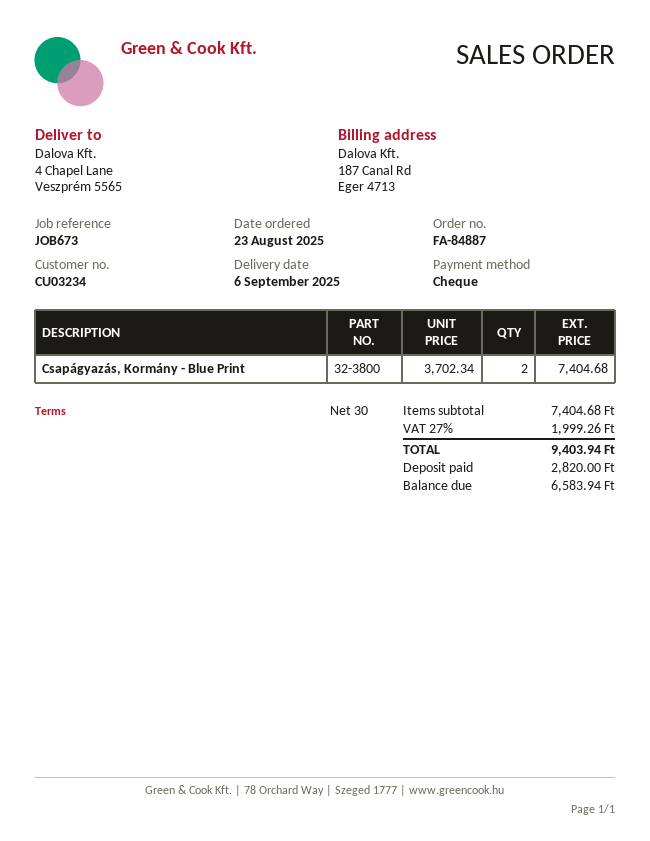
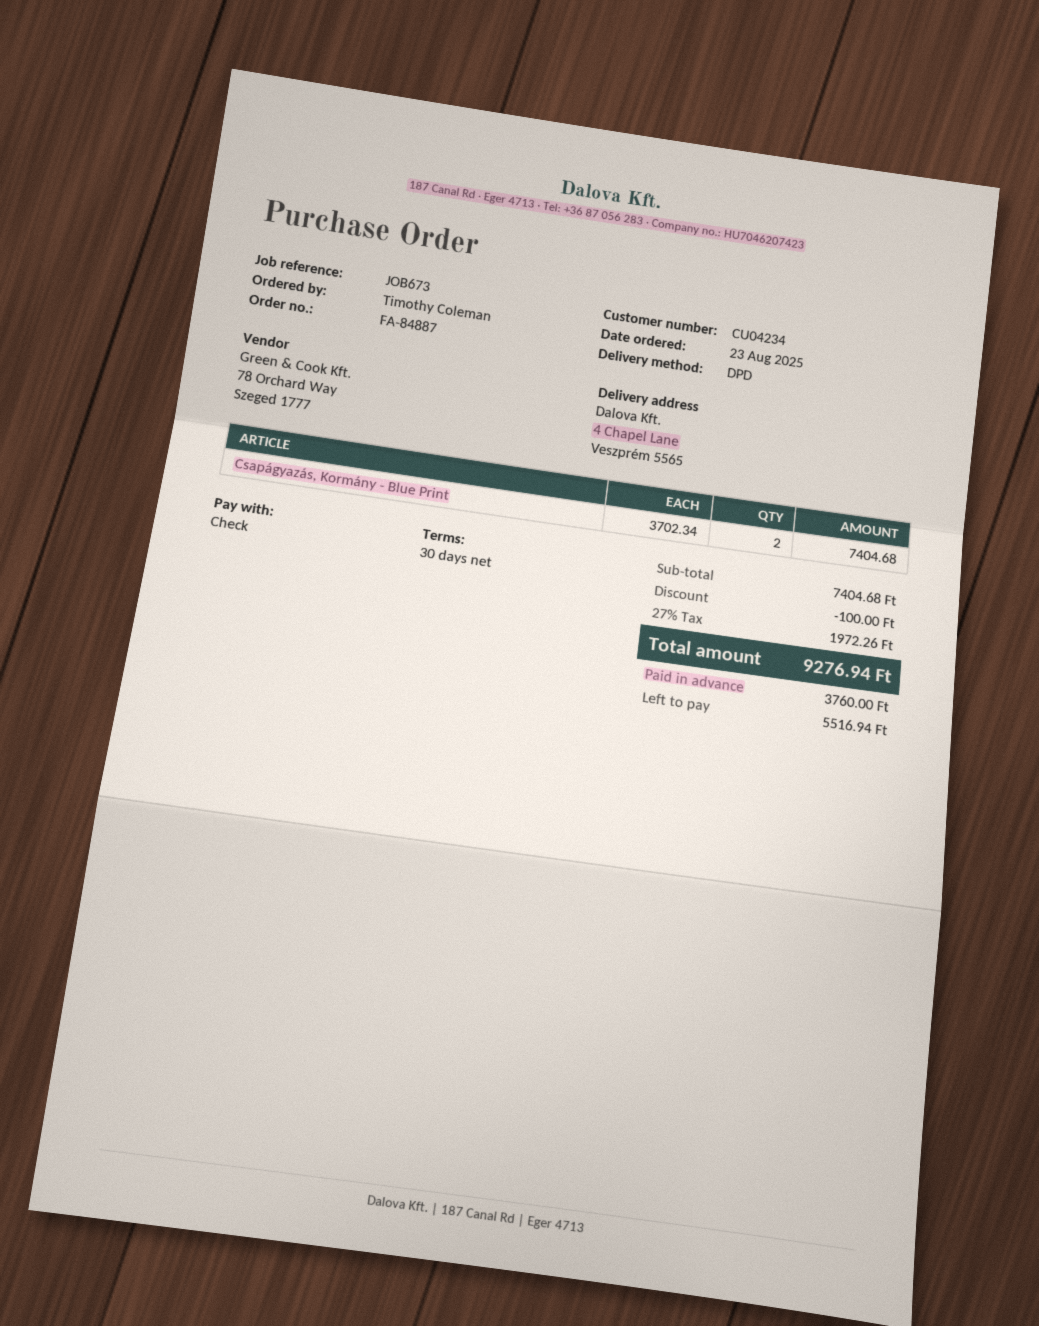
customer number: CU03234 -> CU04234
discount: none -> 100.00
tax: 27% = 1999.26 -> 27% = 1972.26
total: 9403.94 -> 9276.94
deposit: 2820.00 -> 3760.00
balance: 6583.94 -> 5516.94

